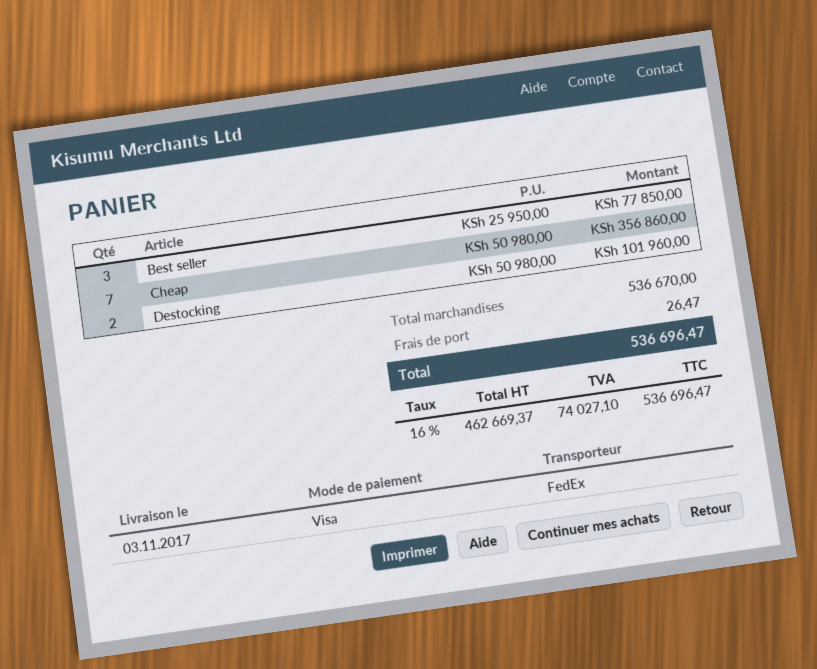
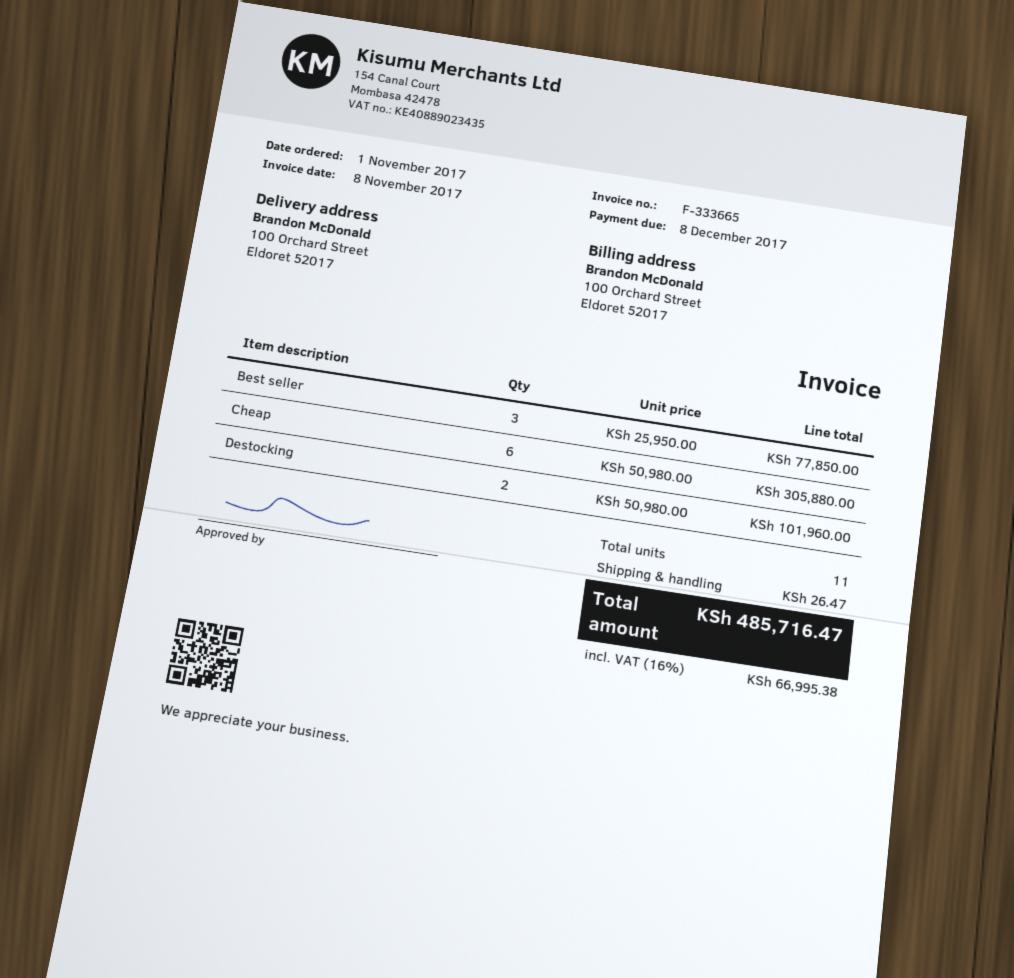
Cheap: 7 x 50980.00 = 356860.00 -> 6 x 50980.00 = 305880.00
tax: 16% = 74027.10 -> 16% = 66995.38
total: 536696.47 -> 485716.47

